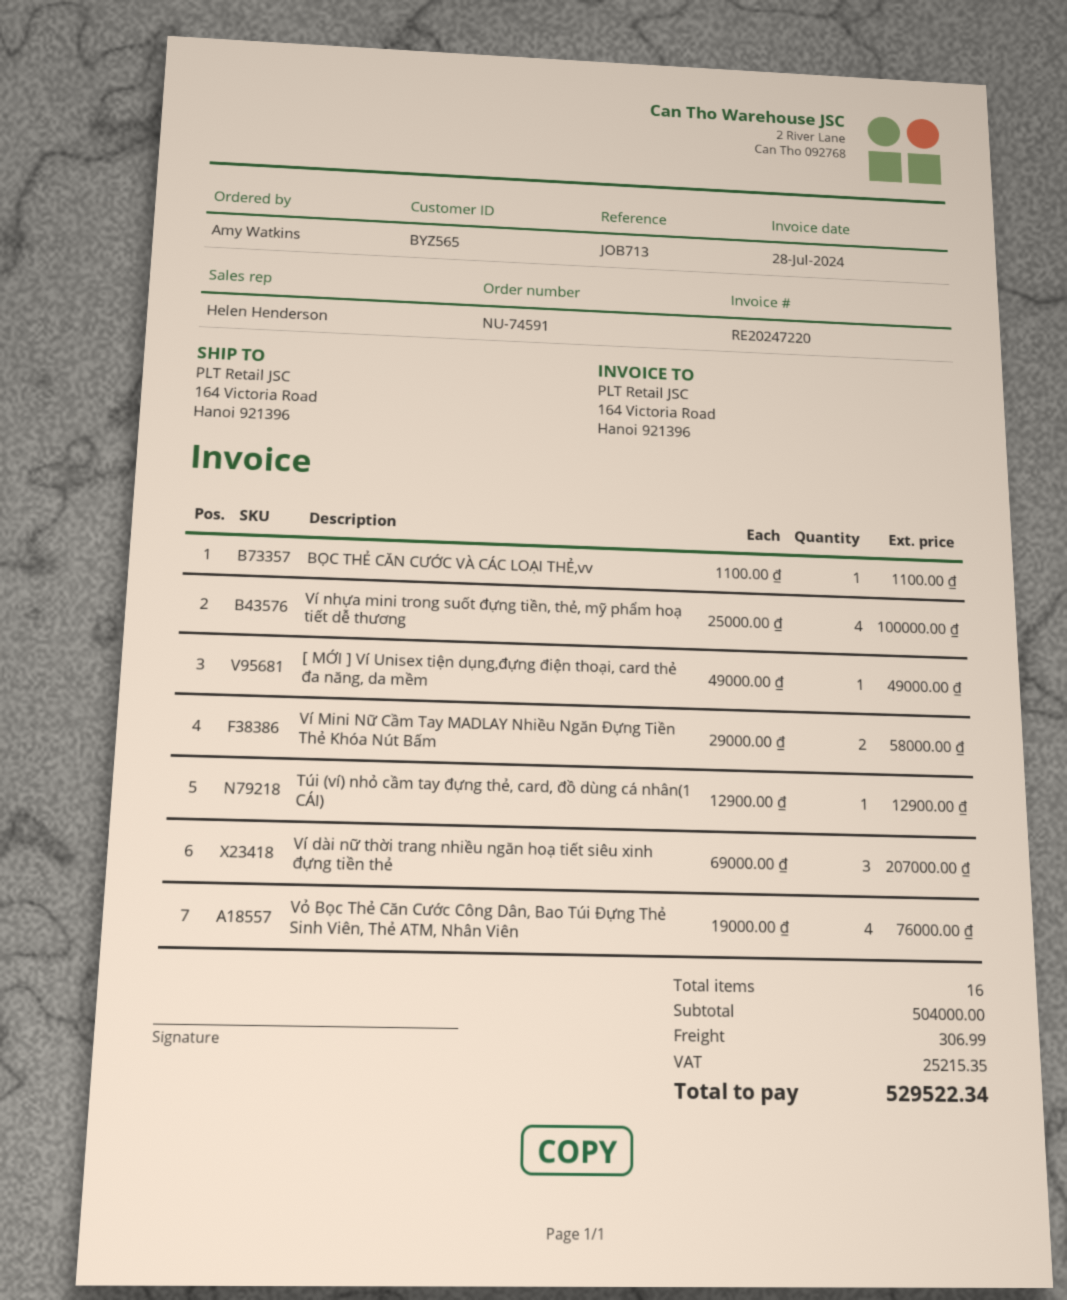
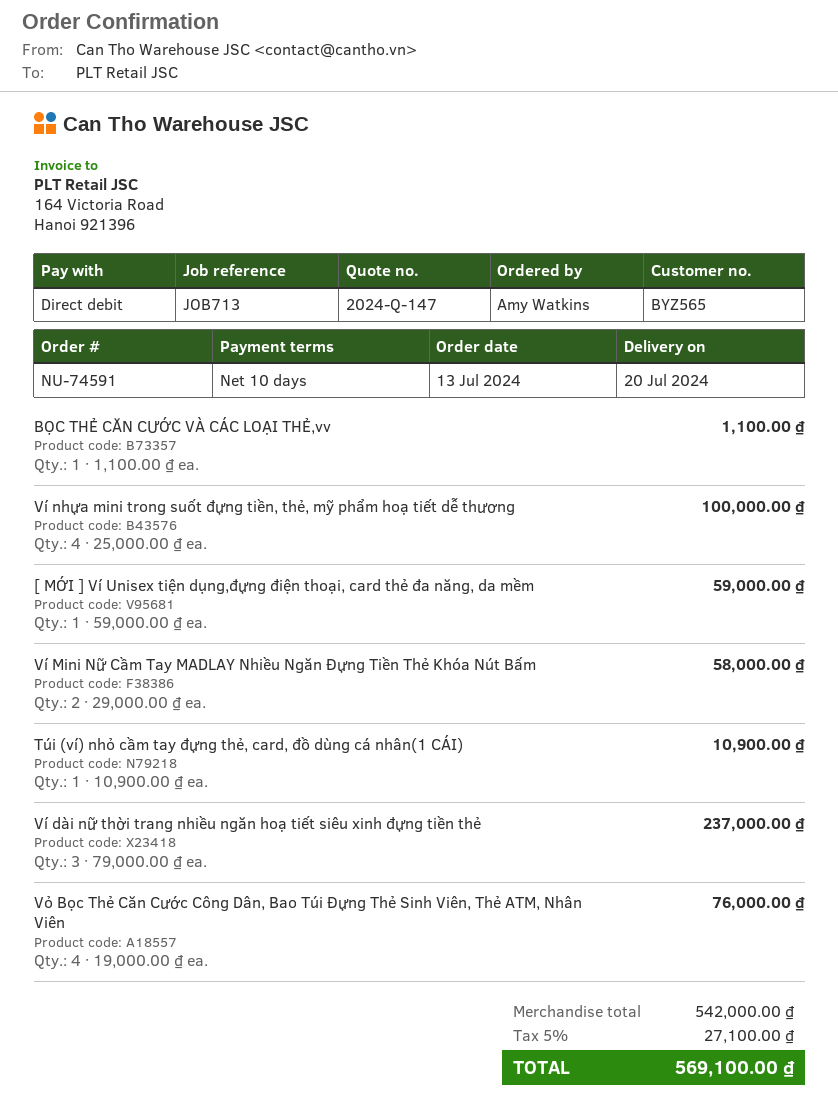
[ MỚI ] Ví Unisex tiện dụng,đựng điện thoại, card thẻ đa năng, da mềm: 1 x 49000.00 = 49000.00 -> 1 x 59000.00 = 59000.00
Túi (ví) nhỏ cầm tay đựng thẻ, card, đồ dùng cá nhân(1 CÁI): 1 x 12900.00 = 12900.00 -> 1 x 10900.00 = 10900.00
Ví dài nữ thời trang nhiều ngăn hoạ tiết siêu xinh đựng tiền thẻ: 3 x 69000.00 = 207000.00 -> 3 x 79000.00 = 237000.00
subtotal: 504000.00 -> 542000.00
shipping: 306.99 -> none
tax: 25215.35 -> 27100.00
total: 529522.34 -> 569100.00

